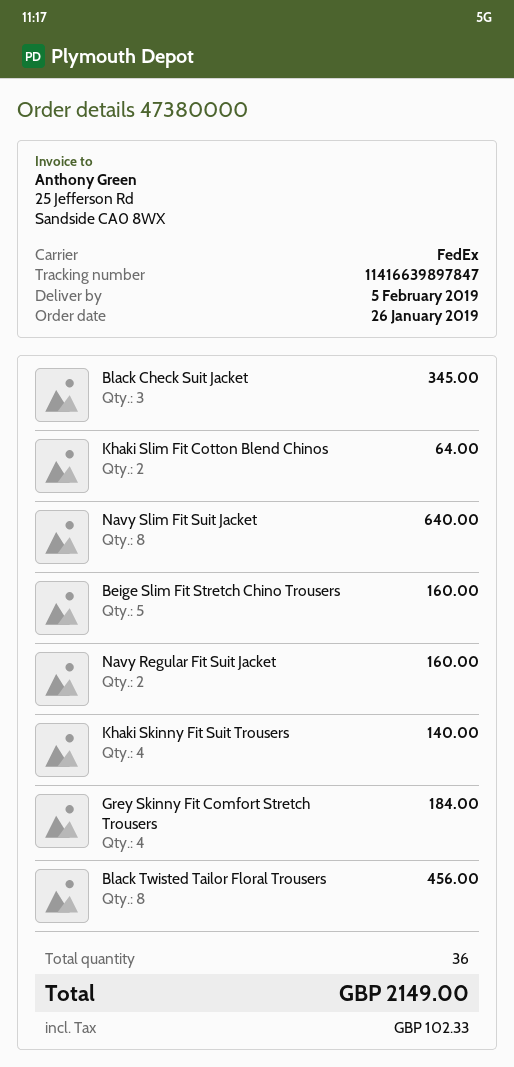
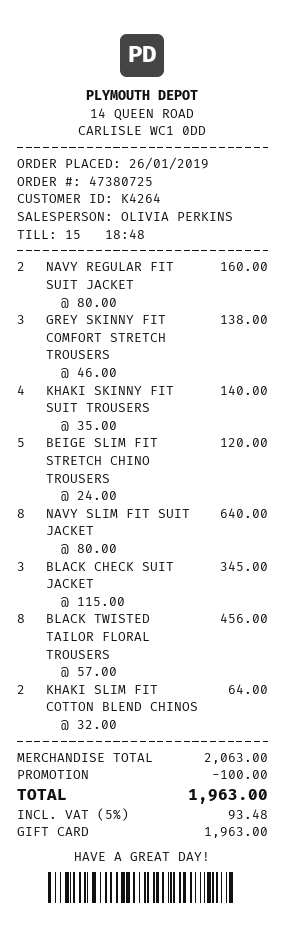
order number: 47380000 -> 47380725
Beige Slim Fit Stretch Chino Trousers: 5 for 160.00 -> 5 for 120.00
Grey Skinny Fit Comfort Stretch Trousers: 4 for 184.00 -> 3 for 138.00
discount: none -> 100.00
tax: 102.33 -> 93.48
total: 2149.00 -> 1963.00

